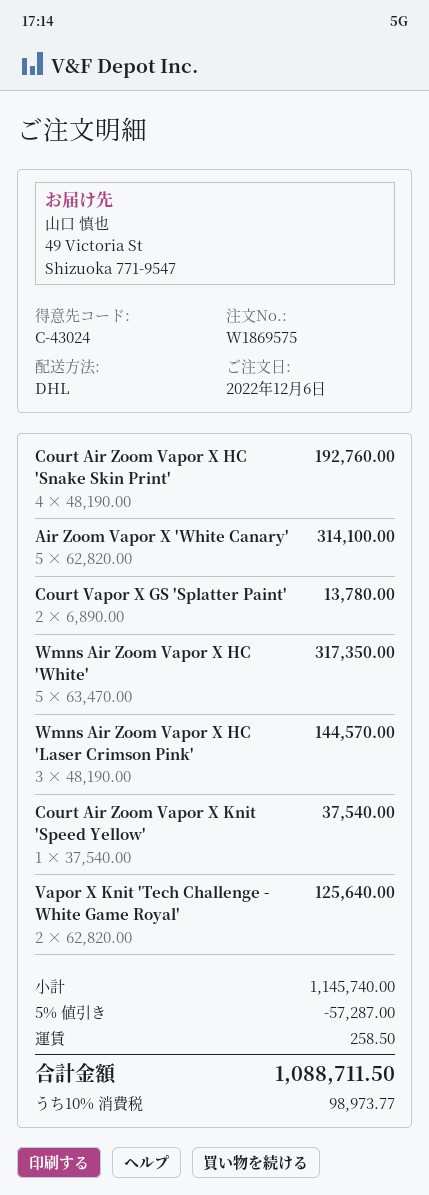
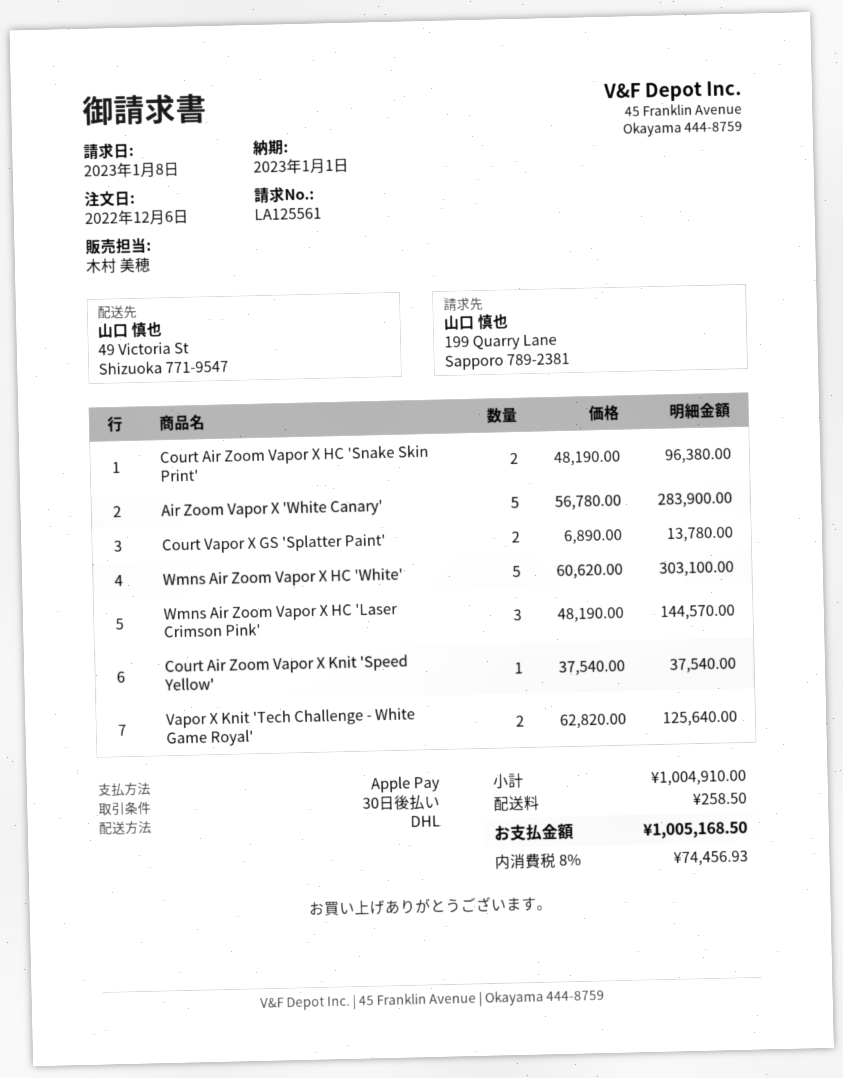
Court Air Zoom Vapor X HC 'Snake Skin Print': 4 x 48190.00 = 192760.00 -> 2 x 48190.00 = 96380.00
Air Zoom Vapor X 'White Canary': 5 x 62820.00 = 314100.00 -> 5 x 56780.00 = 283900.00
Wmns Air Zoom Vapor X HC 'White': 5 x 63470.00 = 317350.00 -> 5 x 60620.00 = 303100.00
subtotal: 1145740.00 -> 1004910.00
discount: 5% = 57287.00 -> none
tax: 10% = 98973.77 -> 8% = 74456.93
total: 1088711.50 -> 1005168.50

